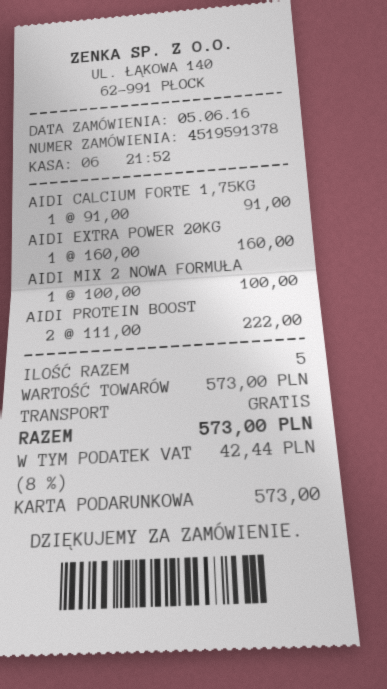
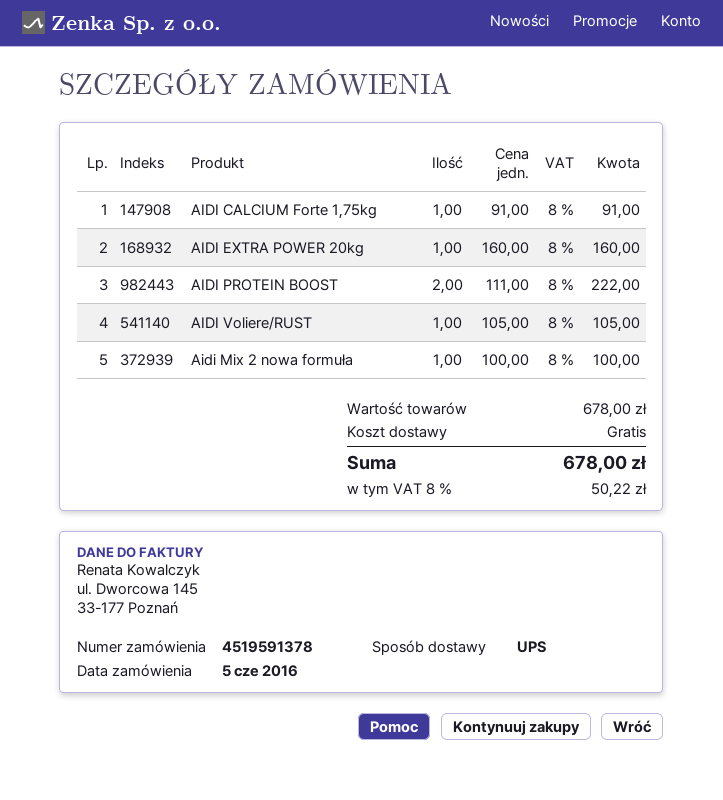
AIDI Voliere/RUST: none -> 1 x 105.00 = 105.00
subtotal: 573.00 -> 678.00
tax: 8% = 42.44 -> 8% = 50.22
total: 573.00 -> 678.00

